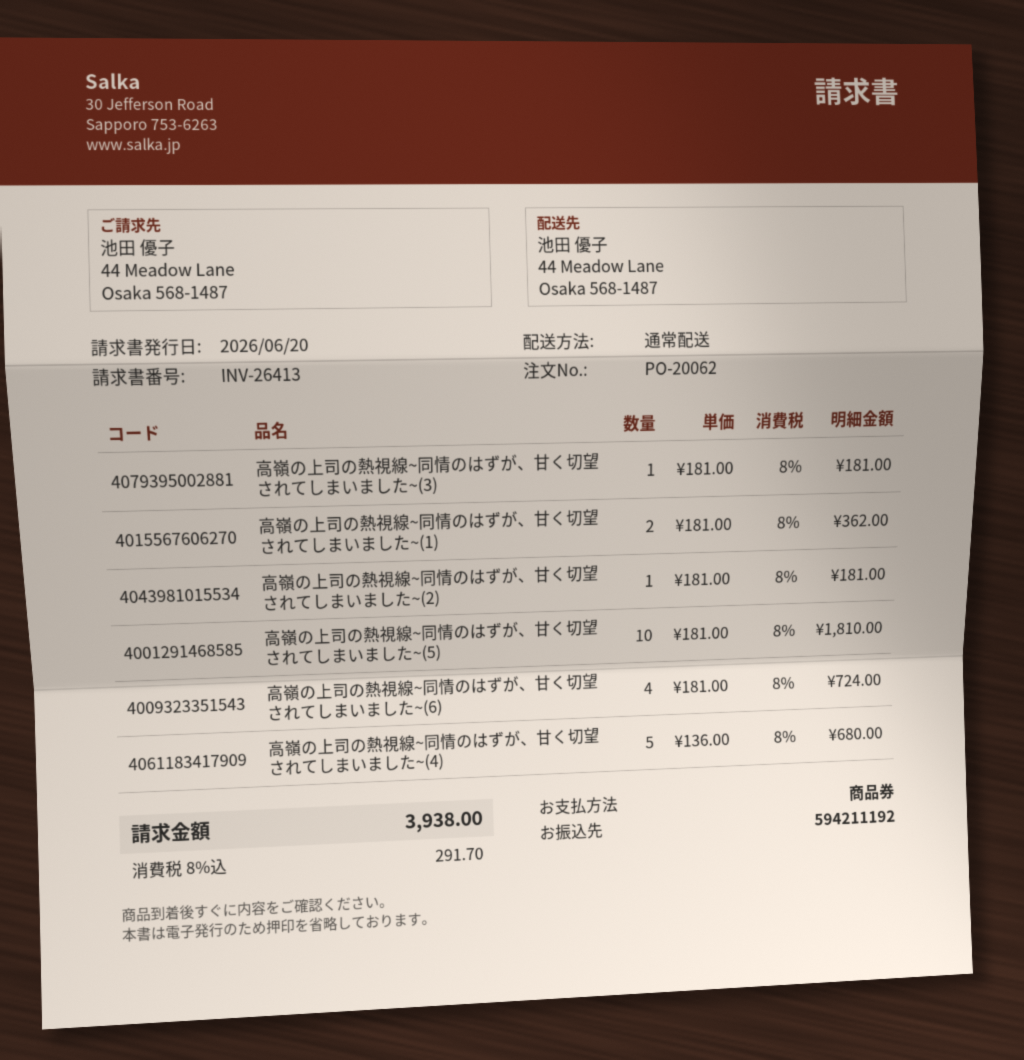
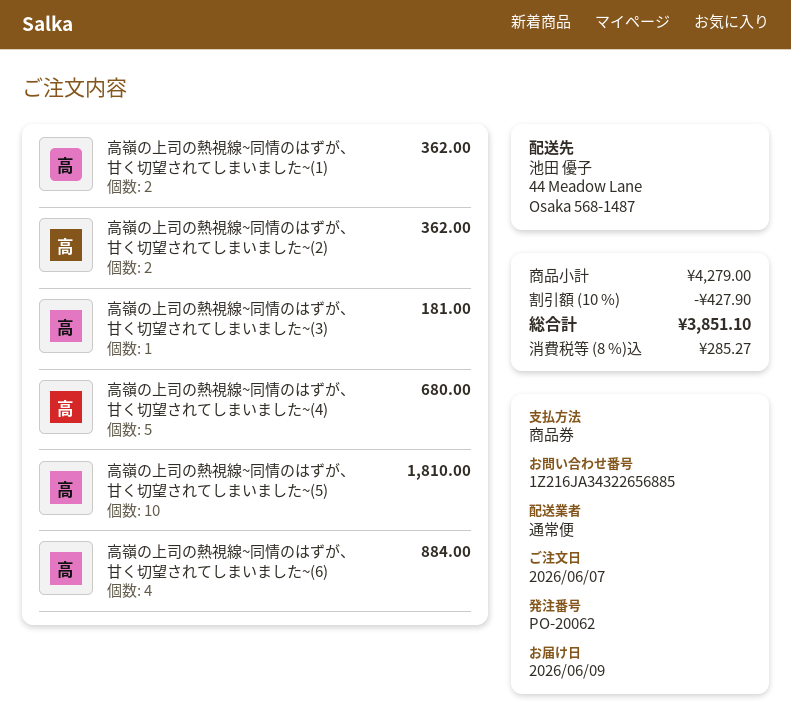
高嶺の上司の熱視線~同情のはずが、甘く切望されてしまいました~(2): 1 for 181.00 -> 2 for 362.00
高嶺の上司の熱視線~同情のはずが、甘く切望されてしまいました~(6): 4 for 724.00 -> 4 for 884.00
discount: none -> 10% = 427.90
tax: 8% = 291.70 -> 8% = 285.27
total: 3938.00 -> 3851.10

